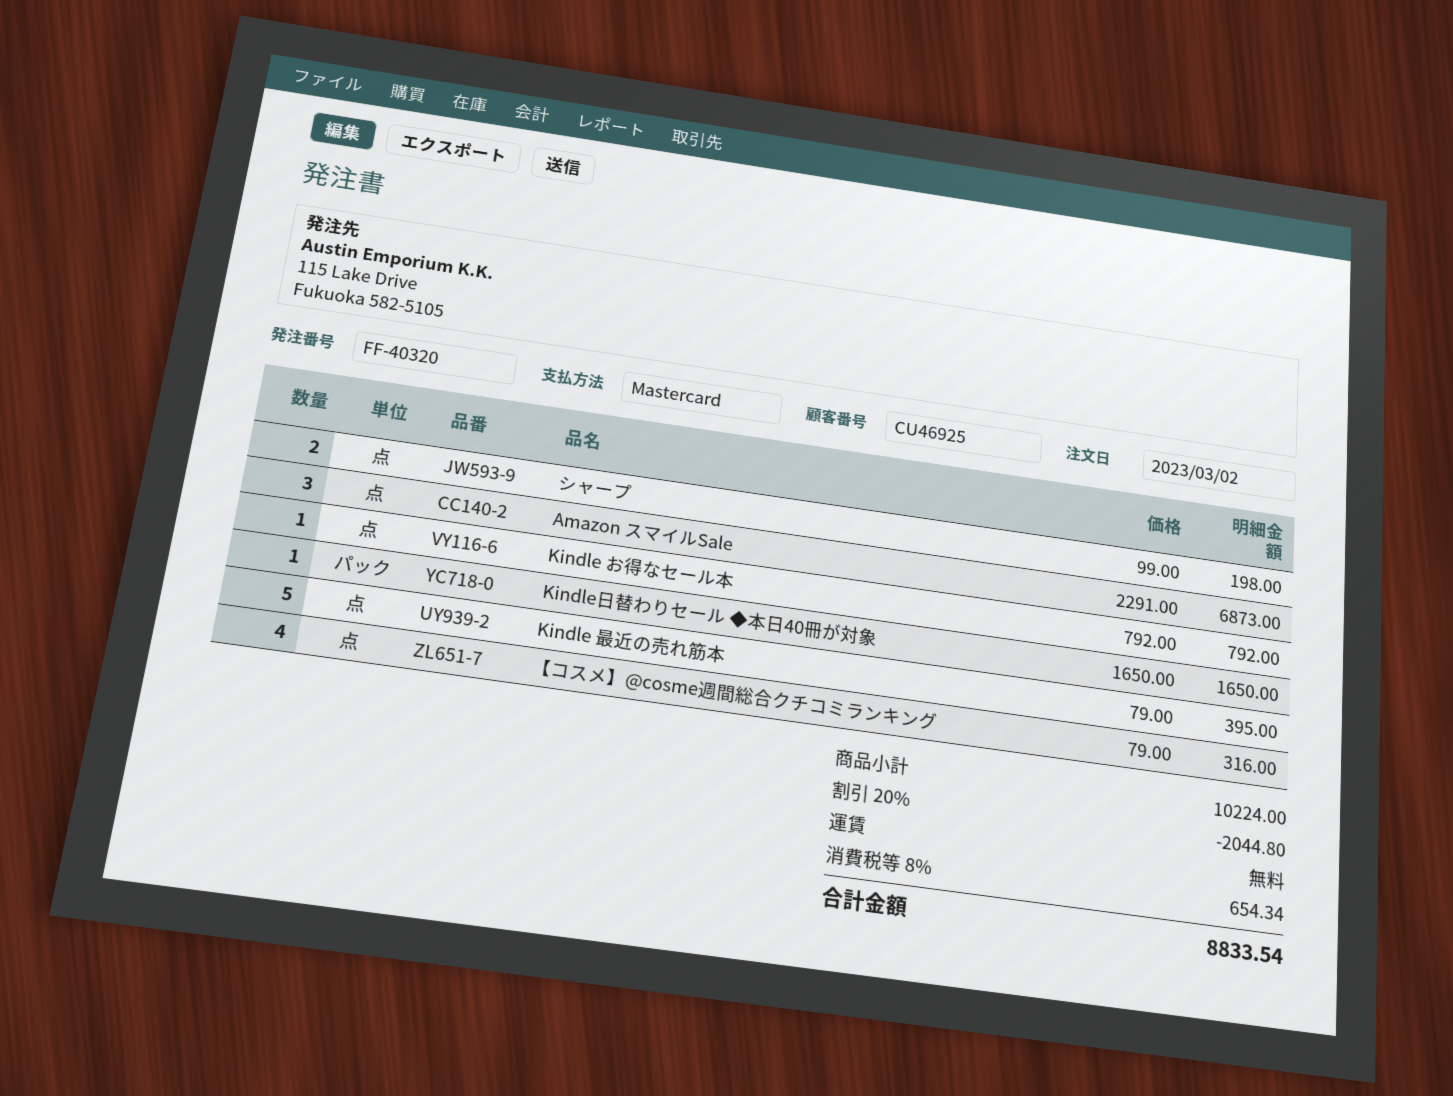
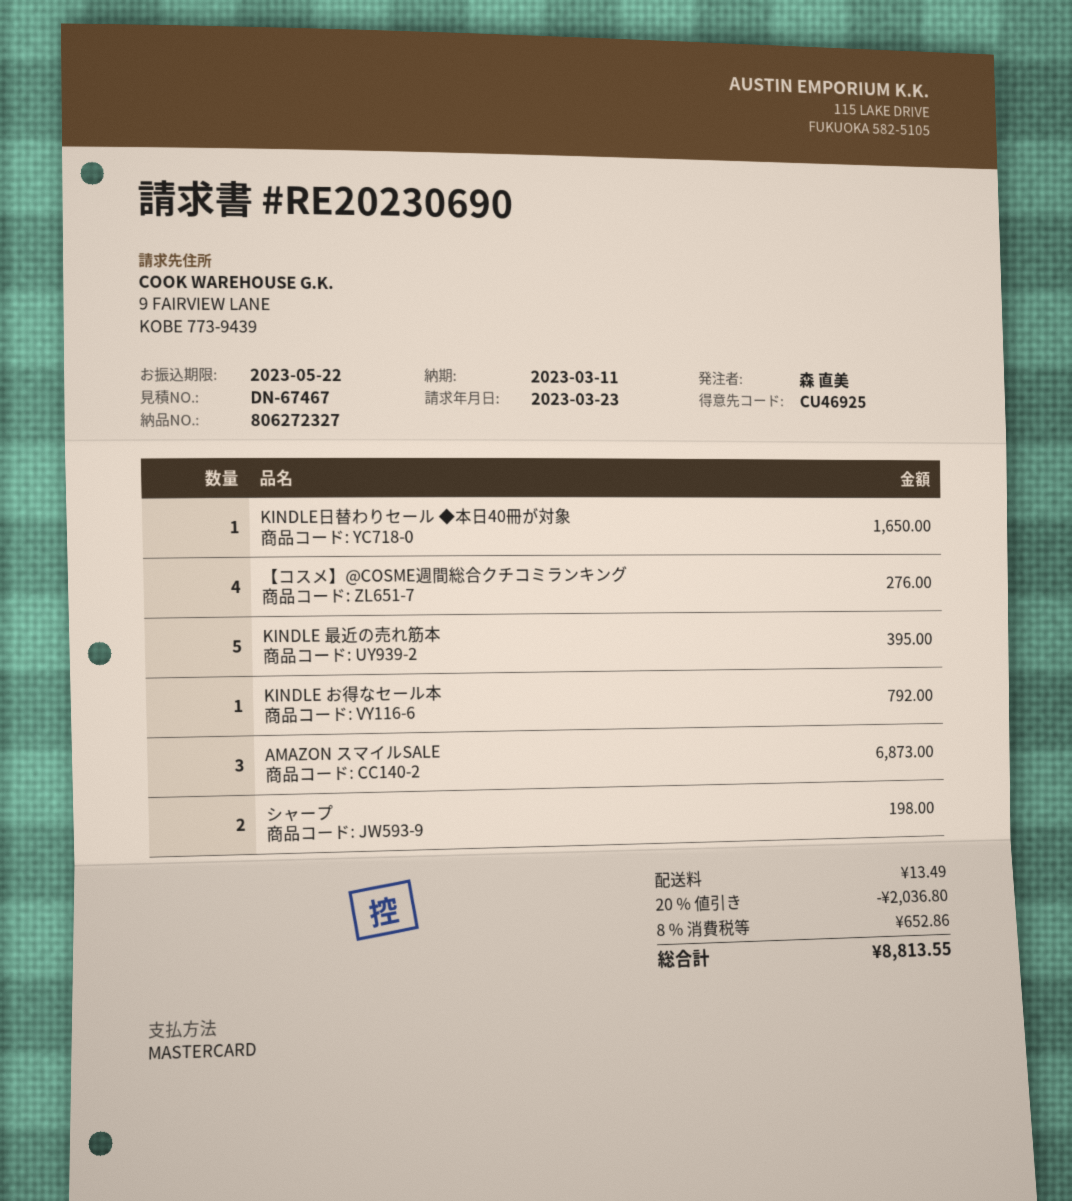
【コスメ】@cosme週間総合クチコミランキング: 4 for 316.00 -> 4 for 276.00
discount: 20% = 2044.80 -> 20% = 2036.80
shipping: 0.00 -> 13.49
tax: 8% = 654.34 -> 8% = 652.86
total: 8833.54 -> 8813.55

